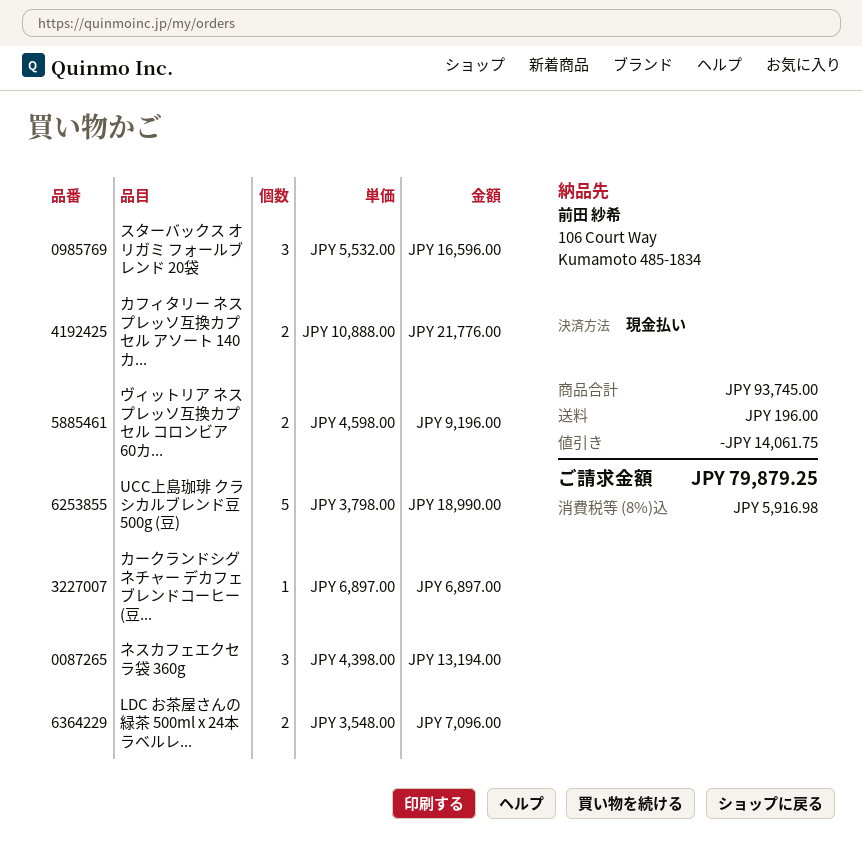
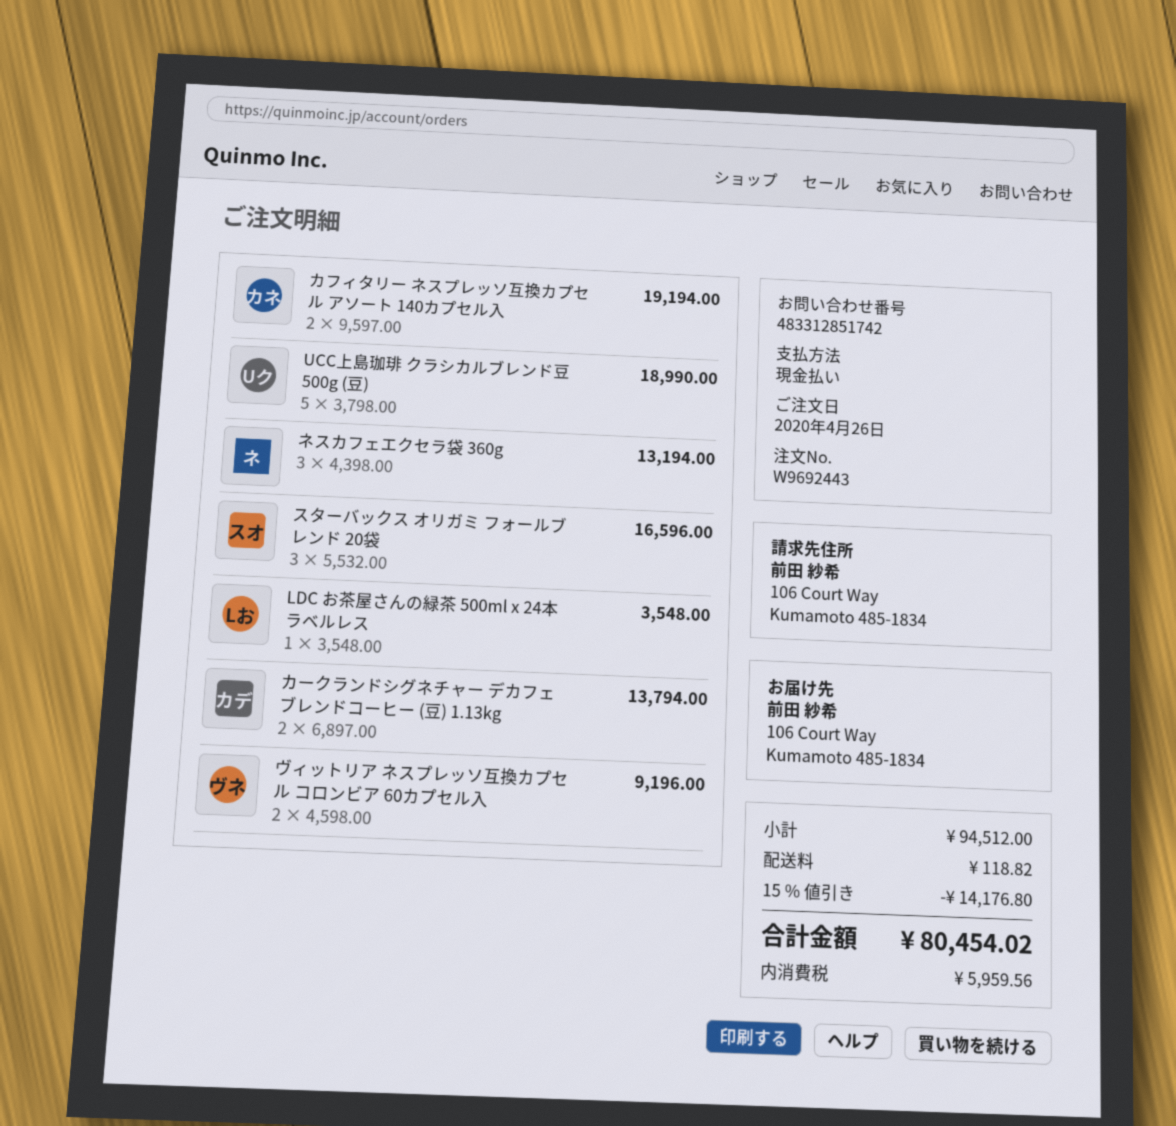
カフィタリー ネスプレッソ互換カプセル アソート 140カ...: 2 x 10888.00 = 21776.00 -> 2 x 9597.00 = 19194.00
カークランドシグネチャー デカフェ ブレンドコーヒー (豆...: 1 x 6897.00 = 6897.00 -> 2 x 6897.00 = 13794.00
LDC お茶屋さんの緑茶 500ml x 24本 ラベルレ...: 2 x 3548.00 = 7096.00 -> 1 x 3548.00 = 3548.00
subtotal: 93745.00 -> 94512.00
discount: 14061.75 -> 14176.80
shipping: 196.00 -> 118.82
tax: 5916.98 -> 5959.56
total: 79879.25 -> 80454.02

